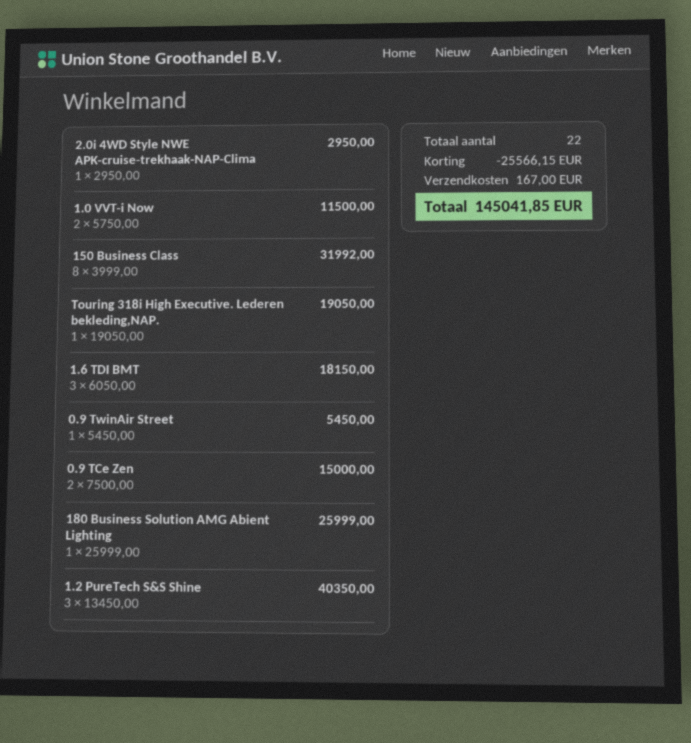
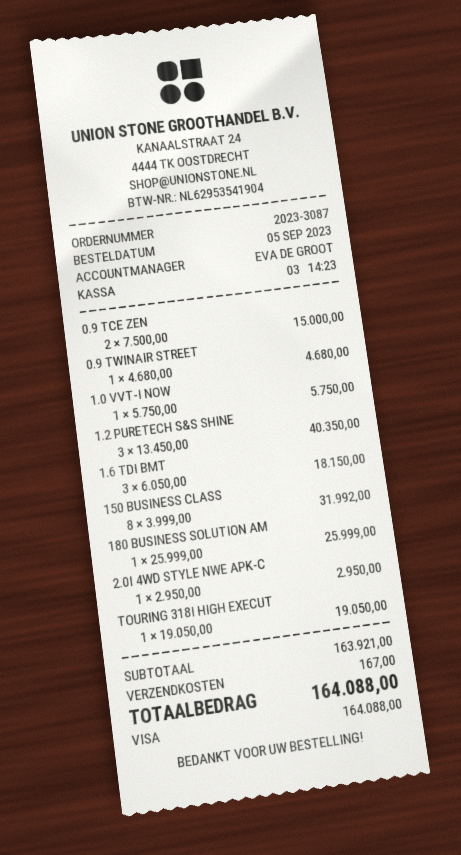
1.0 VVT-i Now: 2 x 5750.00 = 11500.00 -> 1 x 5750.00 = 5750.00
0.9 TwinAir Street: 1 x 5450.00 = 5450.00 -> 1 x 4680.00 = 4680.00
discount: 25566.15 -> none
total: 145041.85 -> 164088.00

